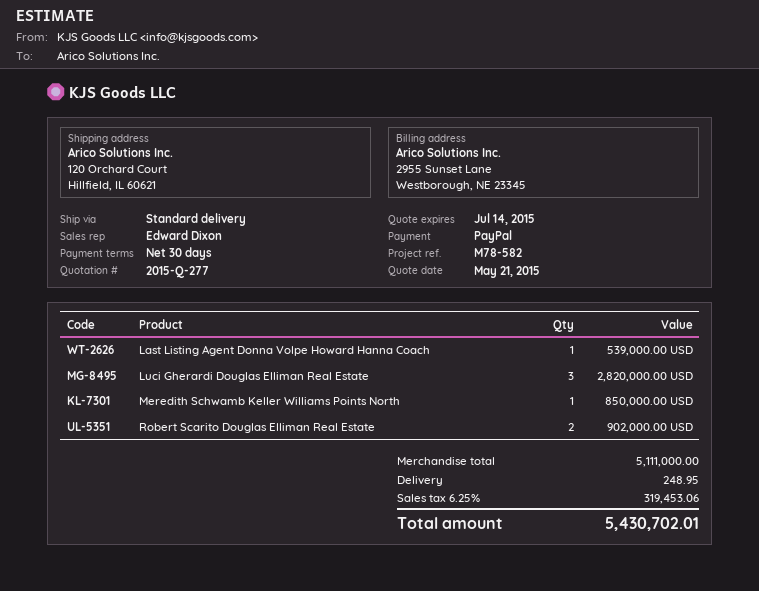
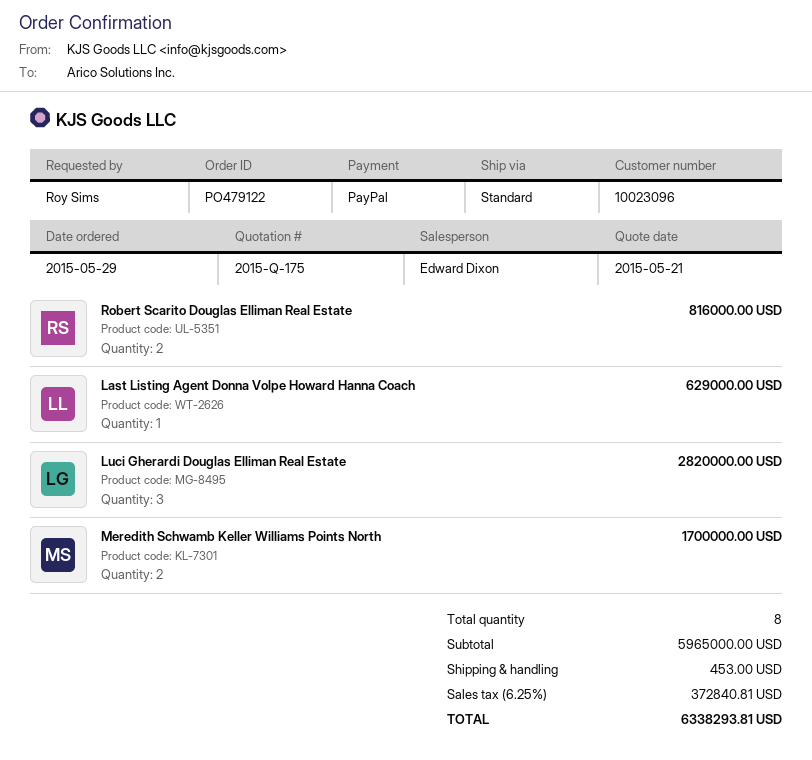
quote number: 2015-Q-277 -> 2015-Q-175
Last Listing Agent Donna Volpe Howard Hanna Coach: 1 for 539000.00 -> 1 for 629000.00
Meredith Schwamb Keller Williams Points North: 1 for 850000.00 -> 2 for 1700000.00
Robert Scarito Douglas Elliman Real Estate: 2 for 902000.00 -> 2 for 816000.00
subtotal: 5111000.00 -> 5965000.00
shipping: 248.95 -> 453.00
tax: 6.25% = 319453.06 -> 6.25% = 372840.81
total: 5430702.01 -> 6338293.81

